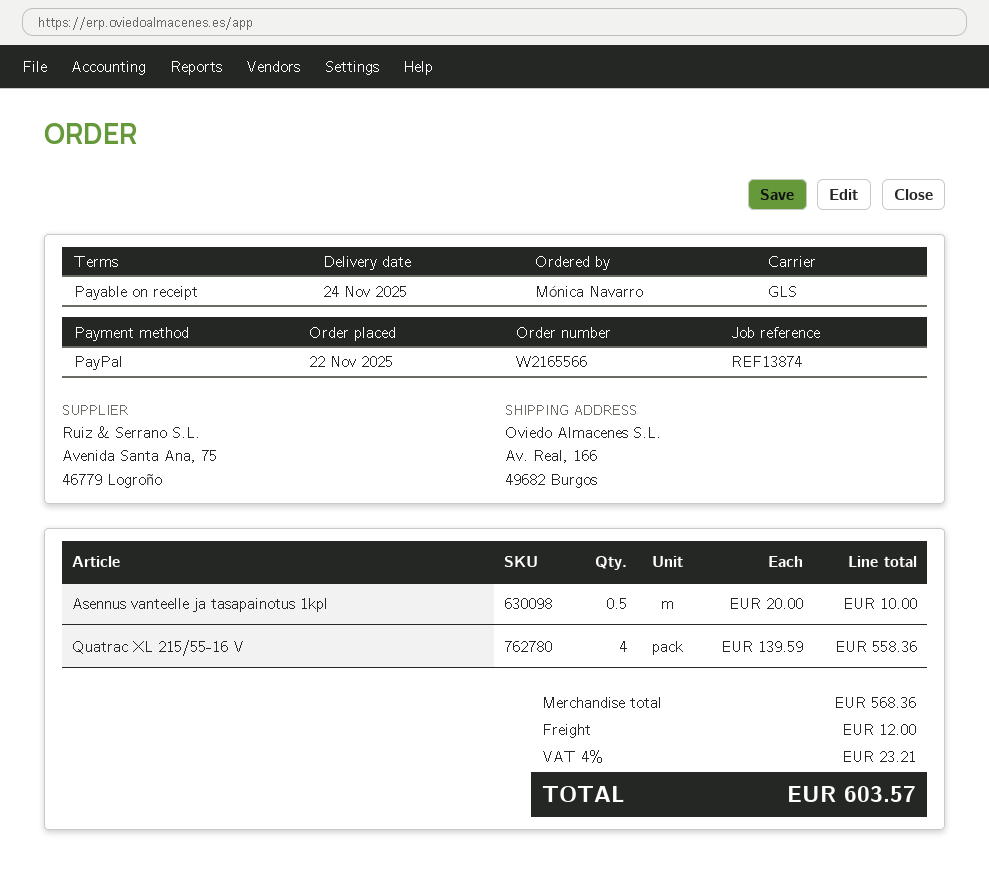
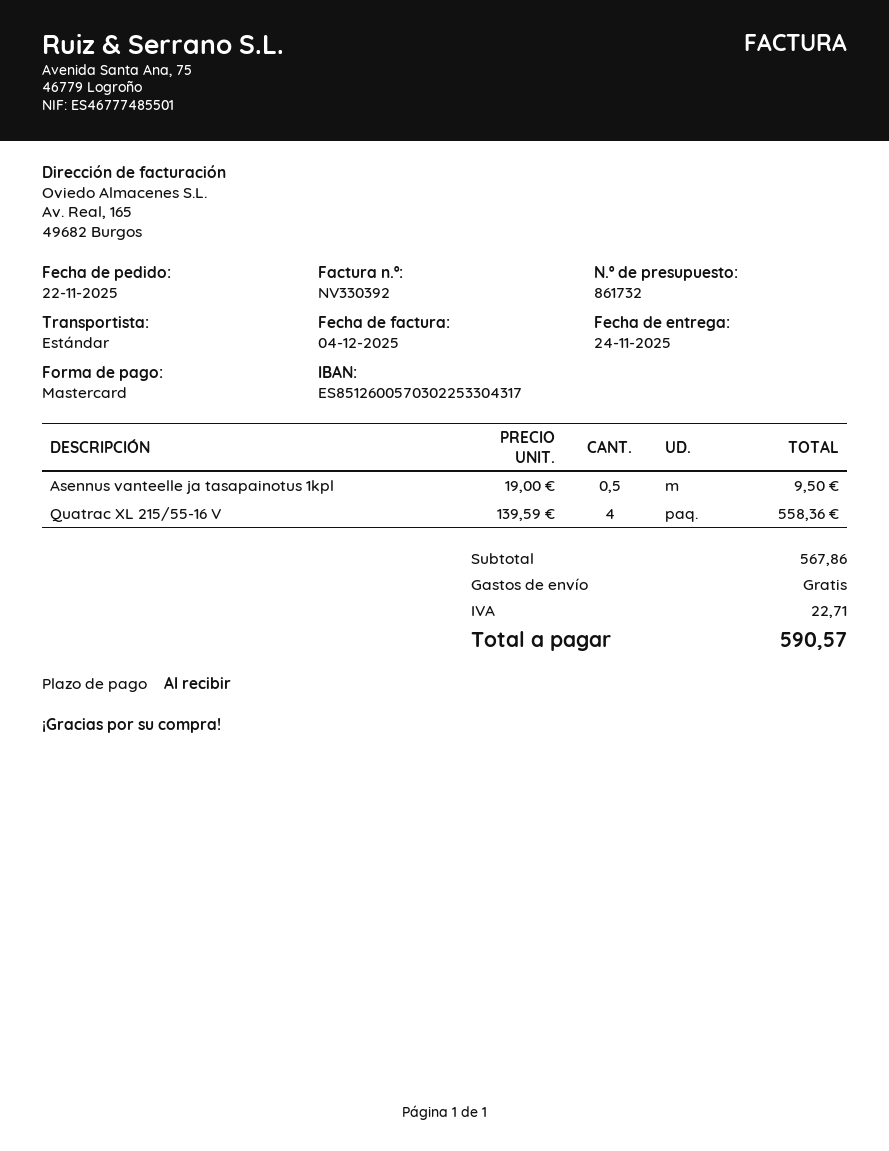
payment method: PayPal -> Mastercard
shipping method: GLS -> standard
Asennus vanteelle ja tasapainotus 1kpl: 0.5 x 20.00 = 10.00 -> 0.5 x 19.00 = 9.50
subtotal: 568.36 -> 567.86
shipping: 12.00 -> 0.00
tax: 23.21 -> 22.71
total: 603.57 -> 590.57

